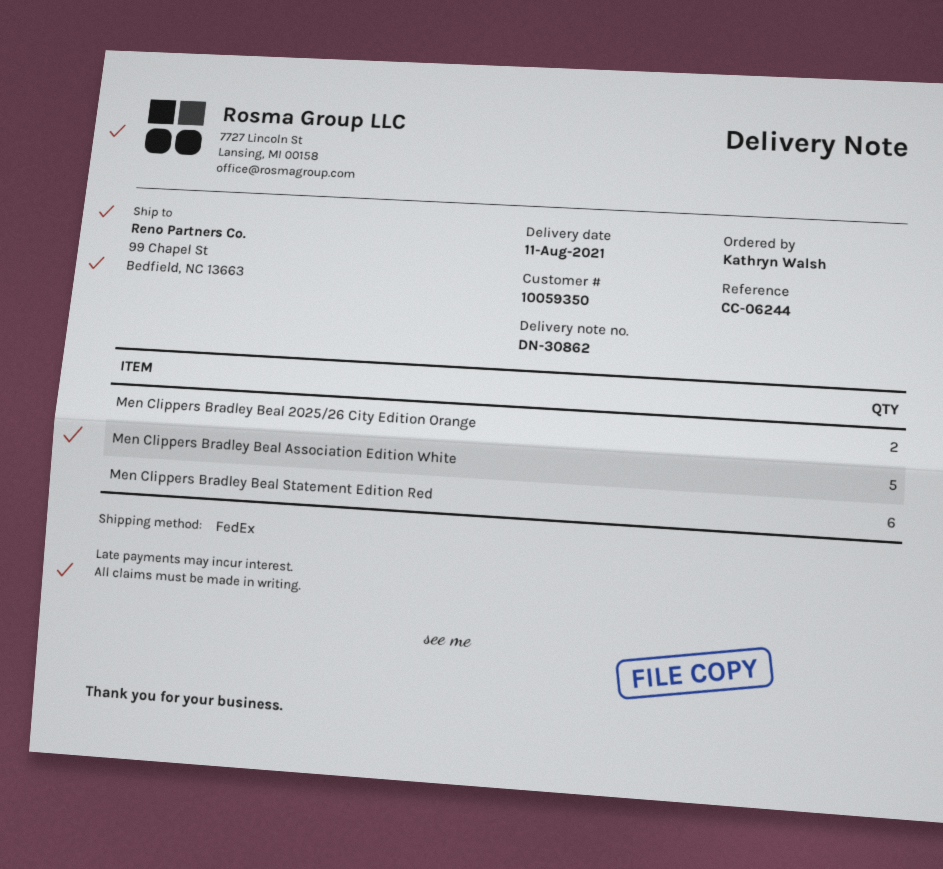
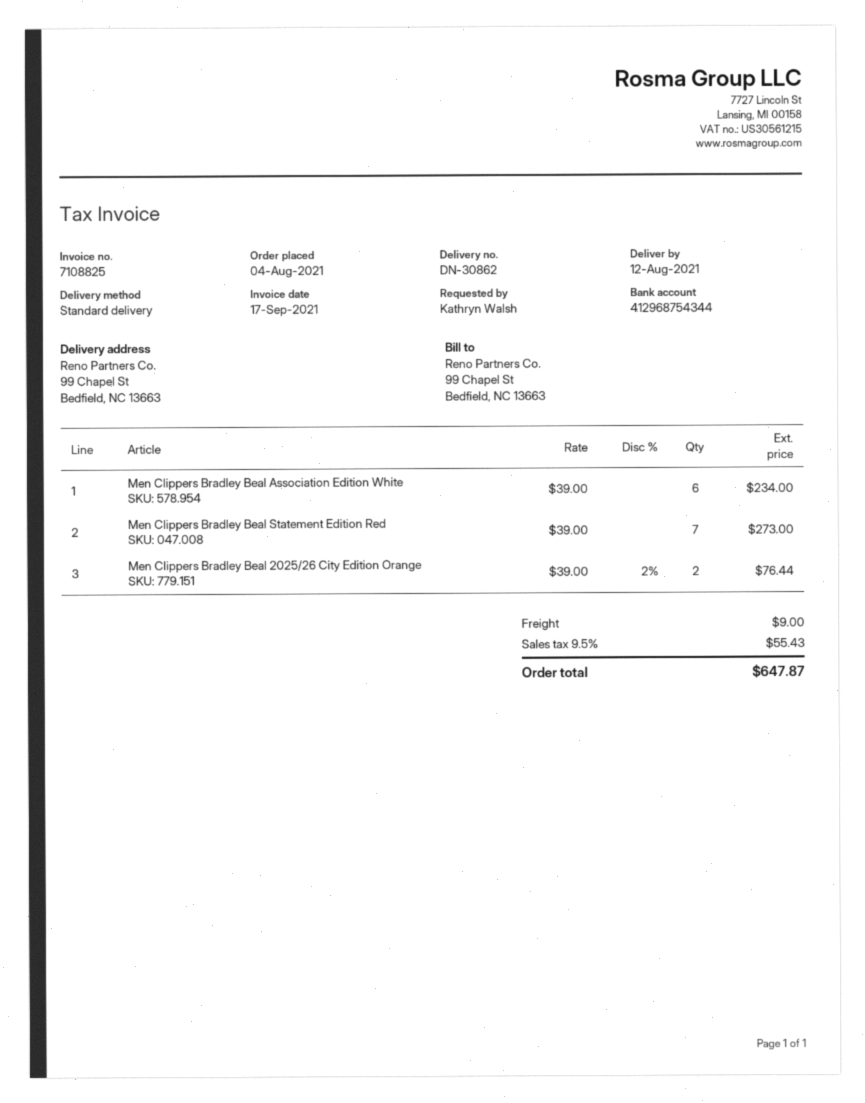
delivery date: 2021-08-11 -> 2021-08-12
shipping method: FedEx -> standard
Men Clippers Bradley Beal Association Edition White: 5 -> 6
Men Clippers Bradley Beal Statement Edition Red: 6 -> 7

